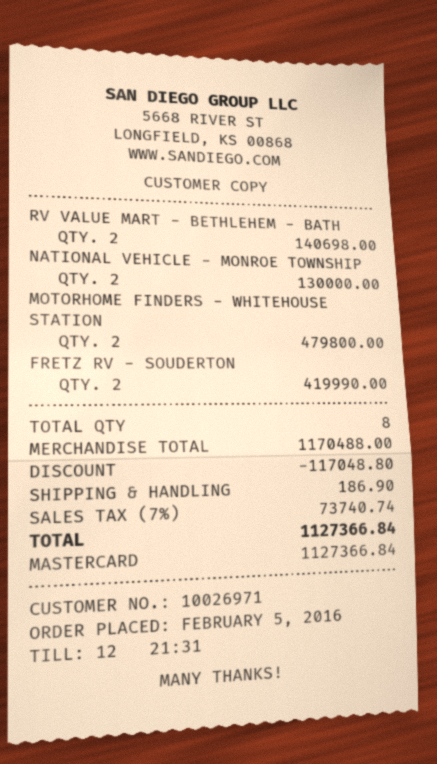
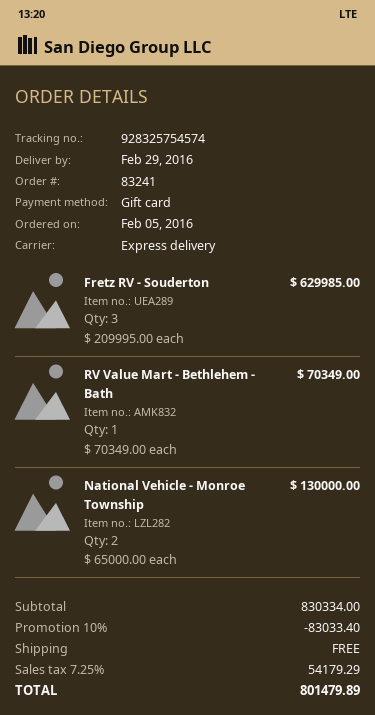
payment method: Mastercard -> gift card
RV VALUE MART - BETHLEHEM - BATH: 2 for 140698.00 -> 1 for 70349.00
MOTORHOME FINDERS - WHITEHOUSE STATION: 2 for 479800.00 -> none
FRETZ RV - SOUDERTON: 2 for 419990.00 -> 3 for 629985.00
subtotal: 1170488.00 -> 830334.00
discount: 117048.80 -> 83033.40
shipping: 186.90 -> 0.00
tax: 7% = 73740.74 -> 7.25% = 54179.29
total: 1127366.84 -> 801479.89

